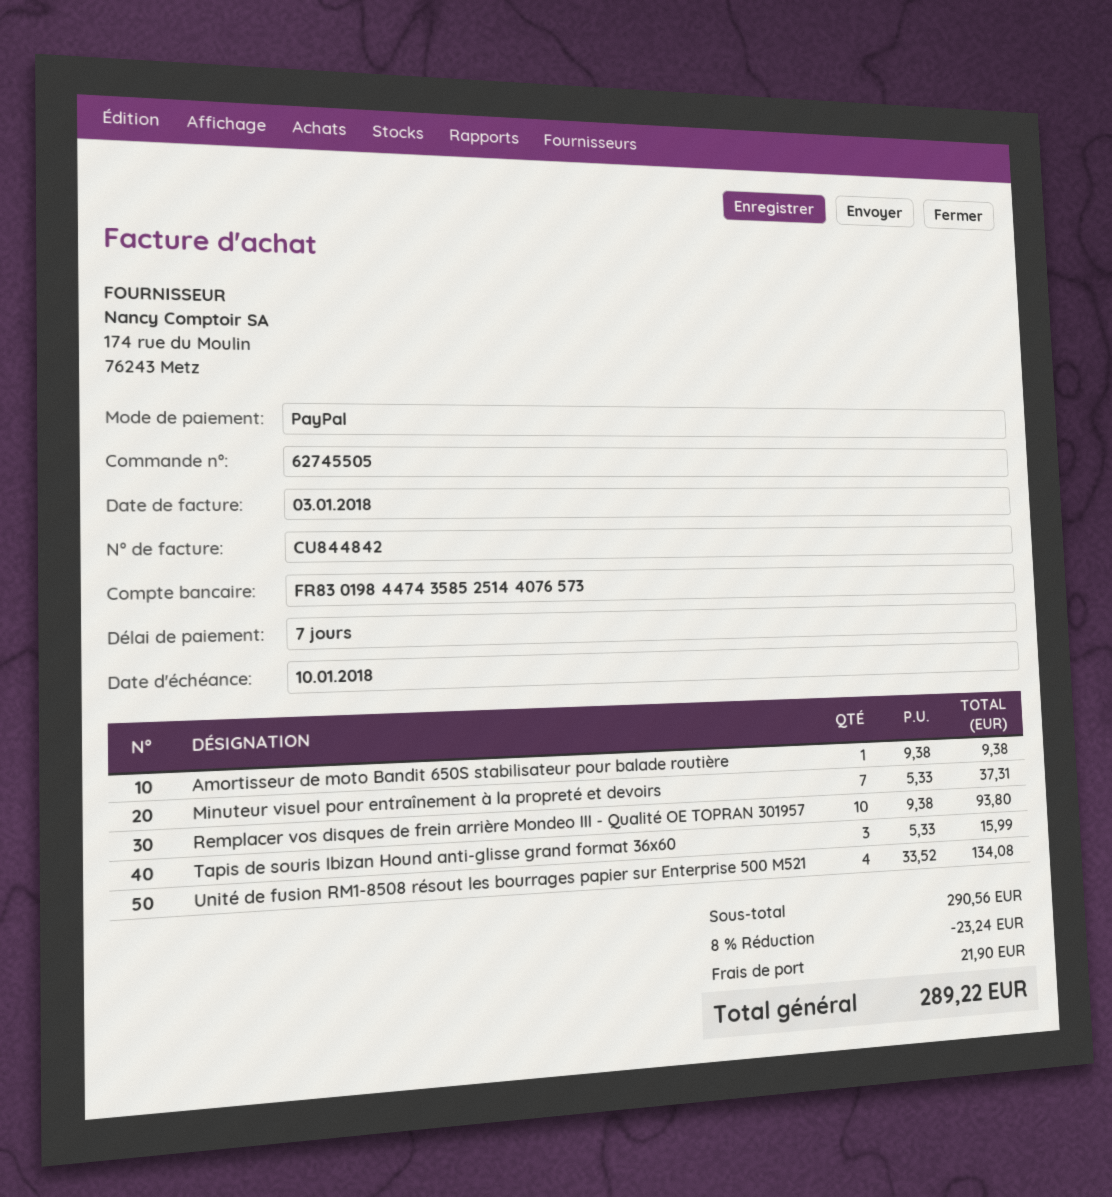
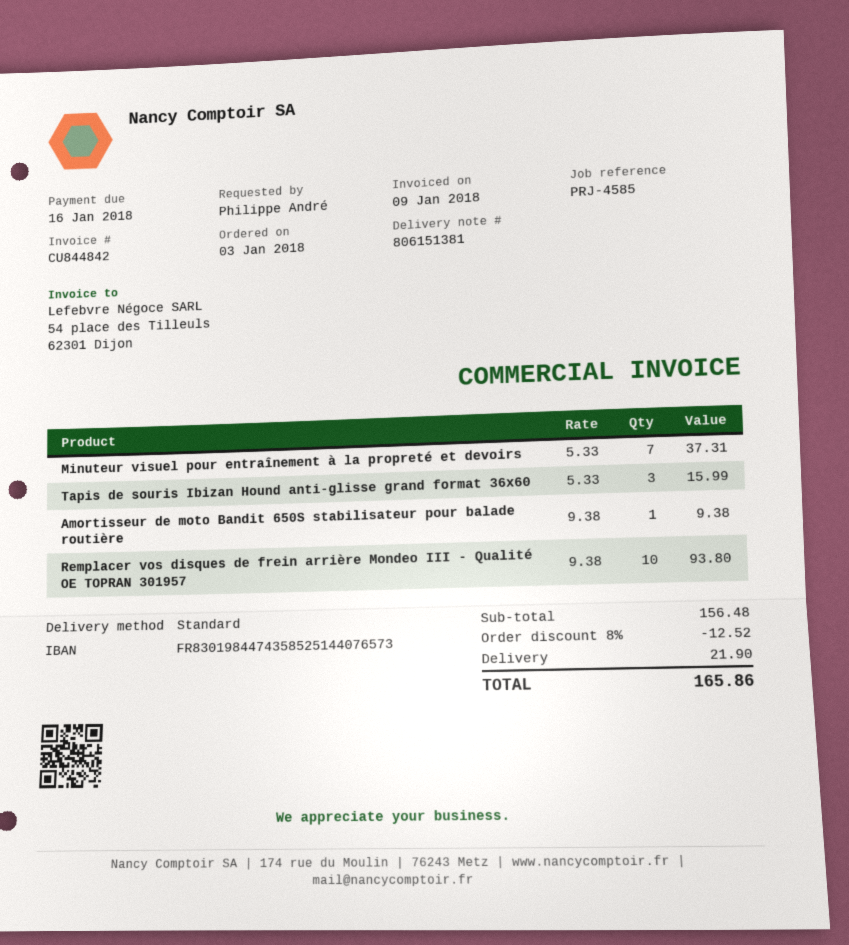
invoice date: 2018-01-03 -> 2018-01-09
due date: 2018-01-10 -> 2018-01-16
Unité de fusion RM1-8508 résout les bourrages papier sur Enterprise 500 M521: 4 x 33.52 = 134.08 -> none
subtotal: 290.56 -> 156.48
discount: 8% = 23.24 -> 8% = 12.52
total: 289.22 -> 165.86

